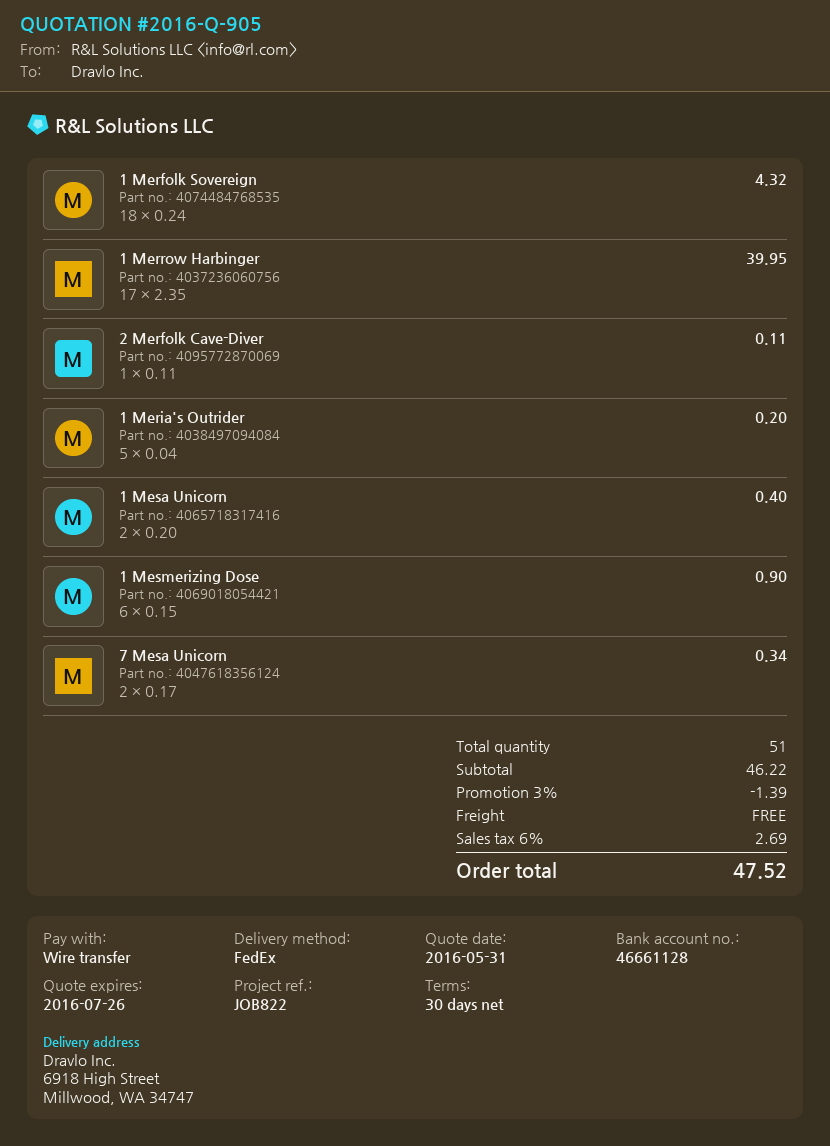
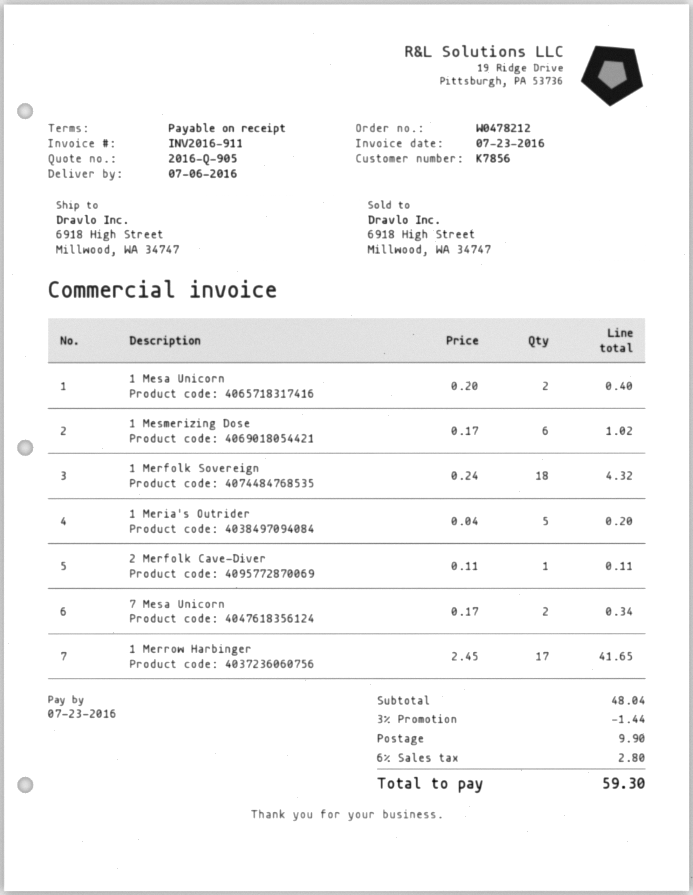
payment terms: 30 days -> on receipt
1 Merrow Harbinger: 17 x 2.35 = 39.95 -> 17 x 2.45 = 41.65
1 Mesmerizing Dose: 6 x 0.15 = 0.90 -> 6 x 0.17 = 1.02
subtotal: 46.22 -> 48.04
discount: 3% = 1.39 -> 3% = 1.44
shipping: 0.00 -> 9.90
tax: 6% = 2.69 -> 6% = 2.80
total: 47.52 -> 59.30

